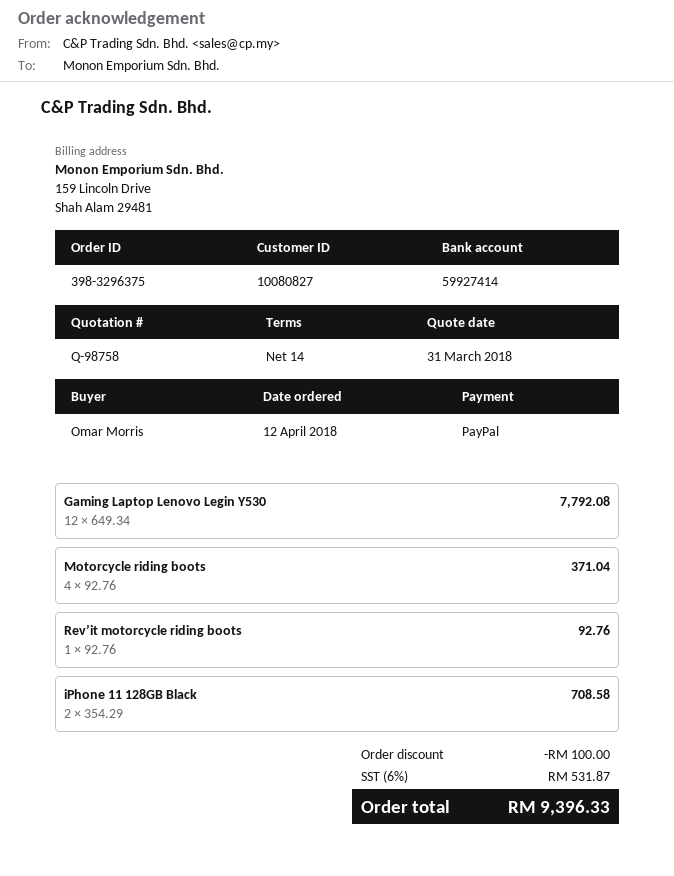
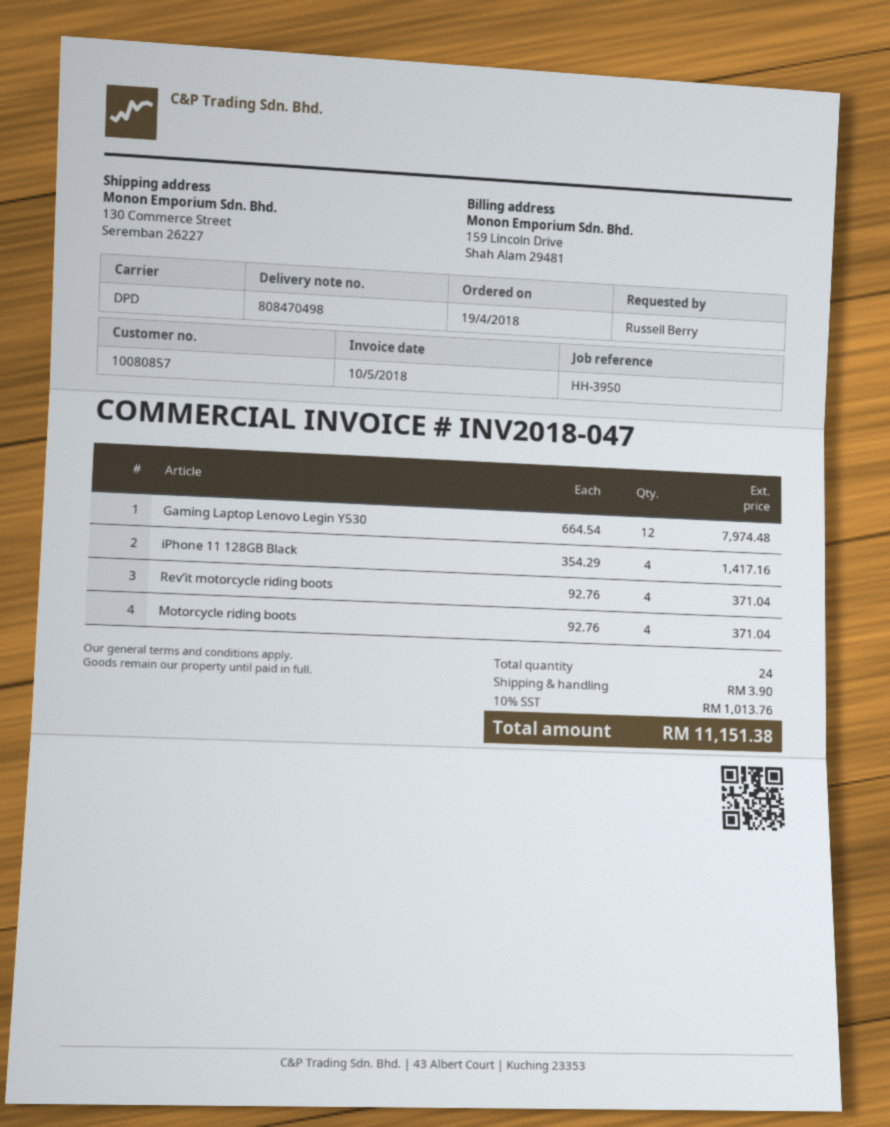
order date: 2018-04-12 -> 2018-04-19
customer number: 10080827 -> 10080857
ordered by: Omar Morris -> Russell Berry
Gaming Laptop Lenovo Legin Y530: 12 x 649.34 = 7792.08 -> 12 x 664.54 = 7974.48
Rev’it motorcycle riding boots: 1 x 92.76 = 92.76 -> 4 x 92.76 = 371.04
iPhone 11 128GB Black: 2 x 354.29 = 708.58 -> 4 x 354.29 = 1417.16
discount: 100.00 -> none
shipping: none -> 3.90
tax: 6% = 531.87 -> 10% = 1013.76
total: 9396.33 -> 11151.38

